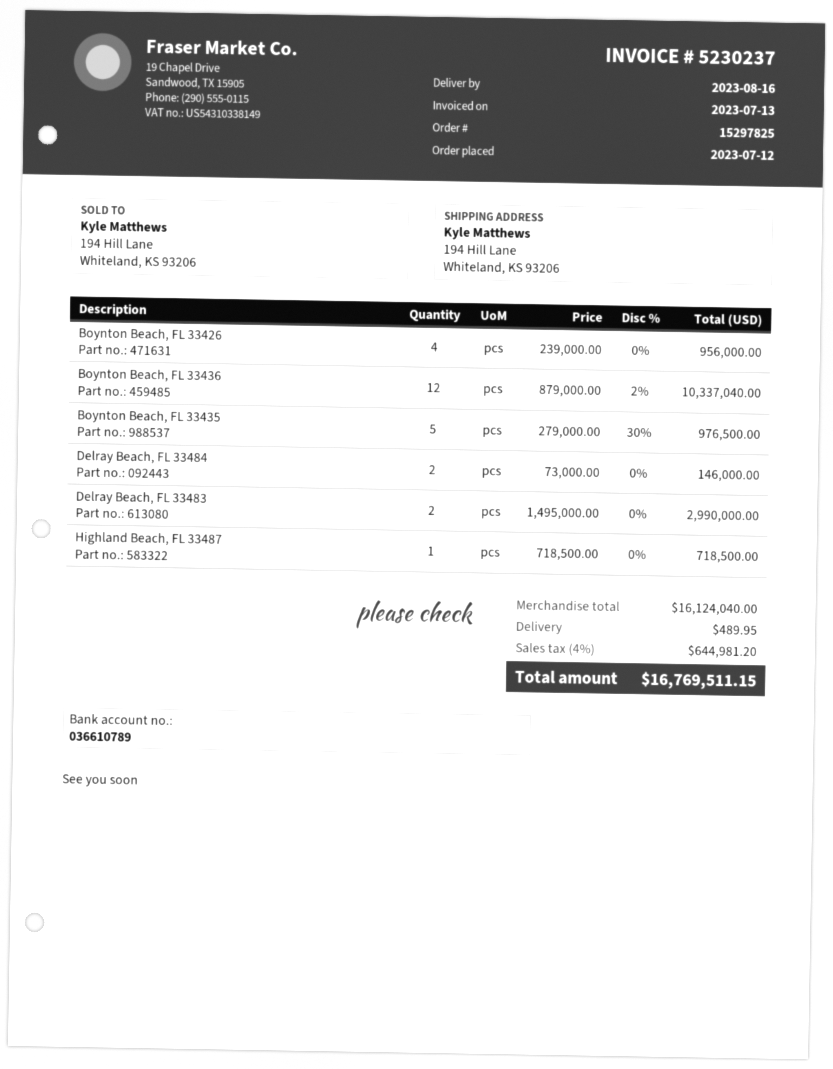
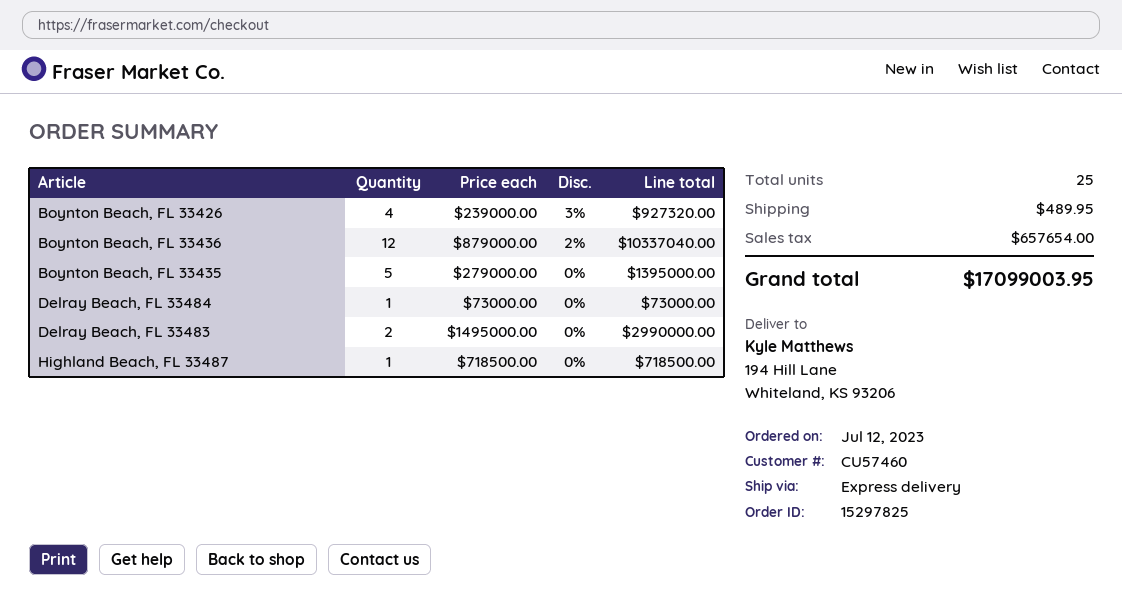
Boynton Beach, FL 33426: 4 x 239000.00 = 956000.00 -> 4 x 239000.00 - 3% = 927320.00
Boynton Beach, FL 33435: 5 x 279000.00 - 30% = 976500.00 -> 5 x 279000.00 = 1395000.00
Delray Beach, FL 33484: 2 x 73000.00 = 146000.00 -> 1 x 73000.00 = 73000.00
tax: 644981.20 -> 657654.00
total: 16769511.15 -> 17099003.95

